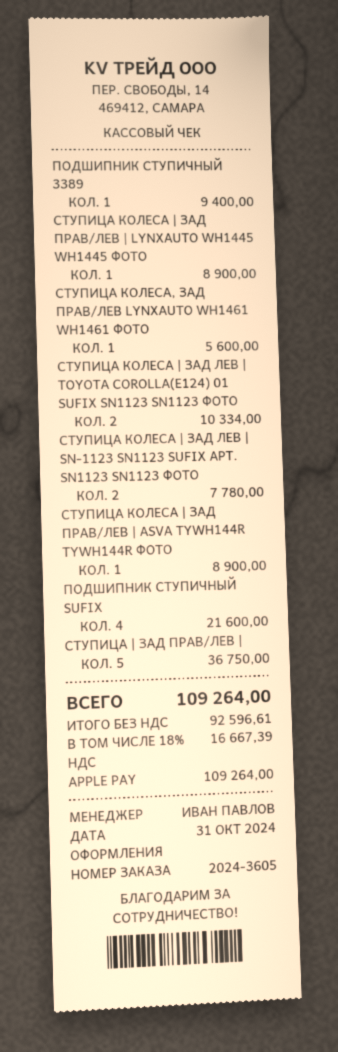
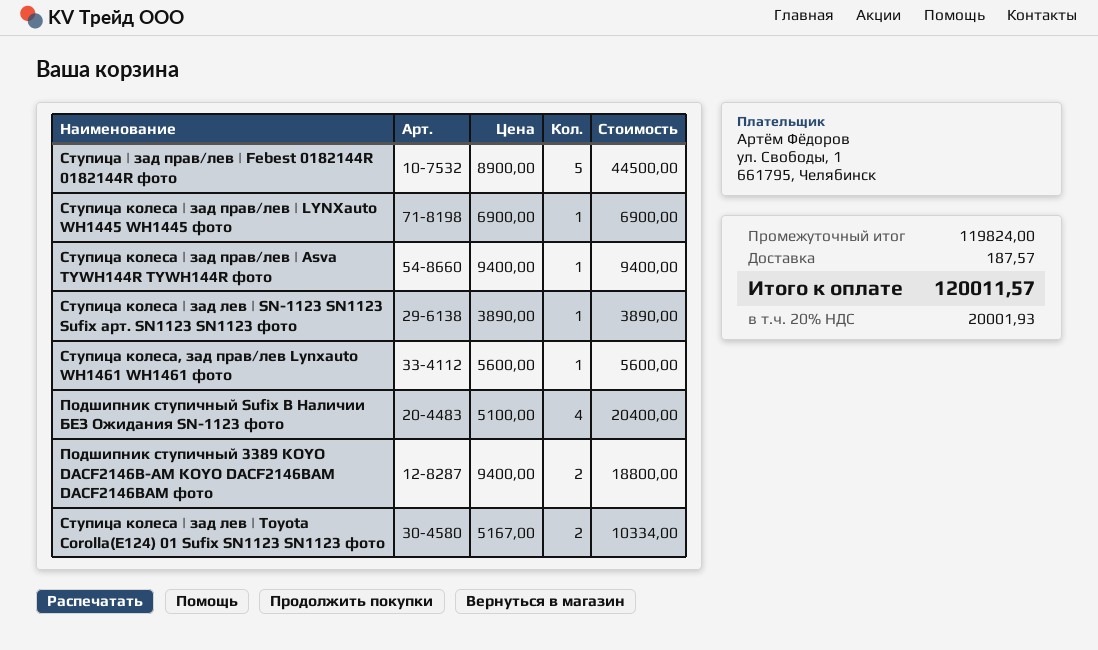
ПОДШИПНИК СТУПИЧНЫЙ 3389: 1 for 9400.00 -> 2 for 18800.00
СТУПИЦА КОЛЕСА | ЗАД ПРАВ/ЛЕВ | LYNXAUTO WH1445 WH1445 ФОТО: 1 for 8900.00 -> 1 for 6900.00
СТУПИЦА КОЛЕСА | ЗАД ЛЕВ | SN-1123 SN1123 SUFIX АРТ. SN1123 SN1123 ФОТО: 2 for 7780.00 -> 1 for 3890.00
СТУПИЦА КОЛЕСА | ЗАД ПРАВ/ЛЕВ | ASVA TYWH144R TYWH144R ФОТО: 1 for 8900.00 -> 1 for 9400.00
ПОДШИПНИК СТУПИЧНЫЙ SUFIX: 4 for 21600.00 -> 4 for 20400.00
СТУПИЦА | ЗАД ПРАВ/ЛЕВ |: 5 for 36750.00 -> 5 for 44500.00
shipping: none -> 187.57
tax: 18% = 16667.39 -> 20% = 20001.93
total: 109264.00 -> 120011.57

